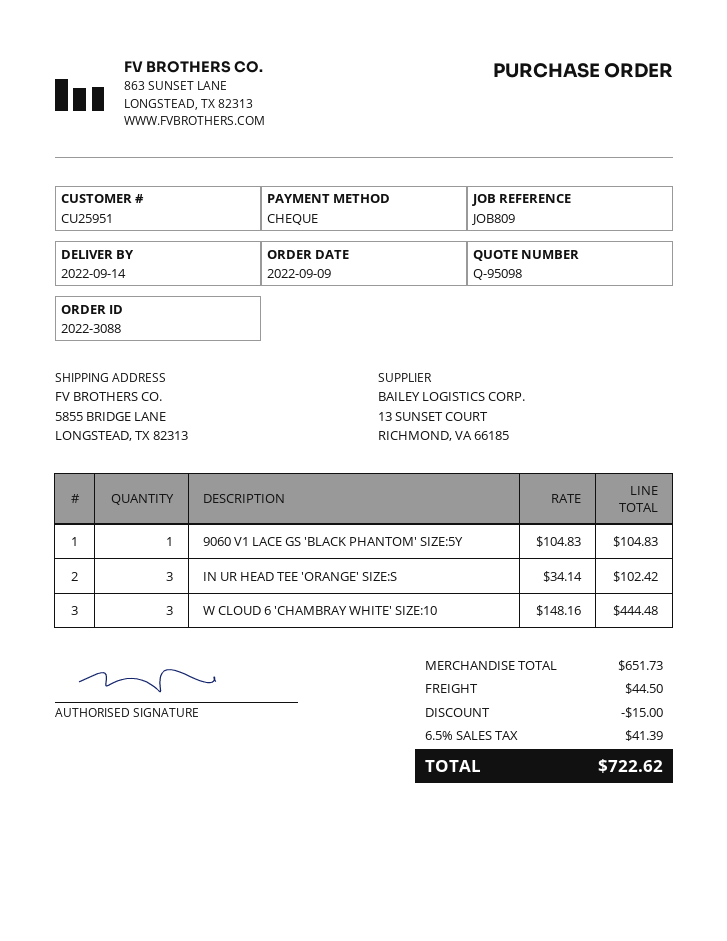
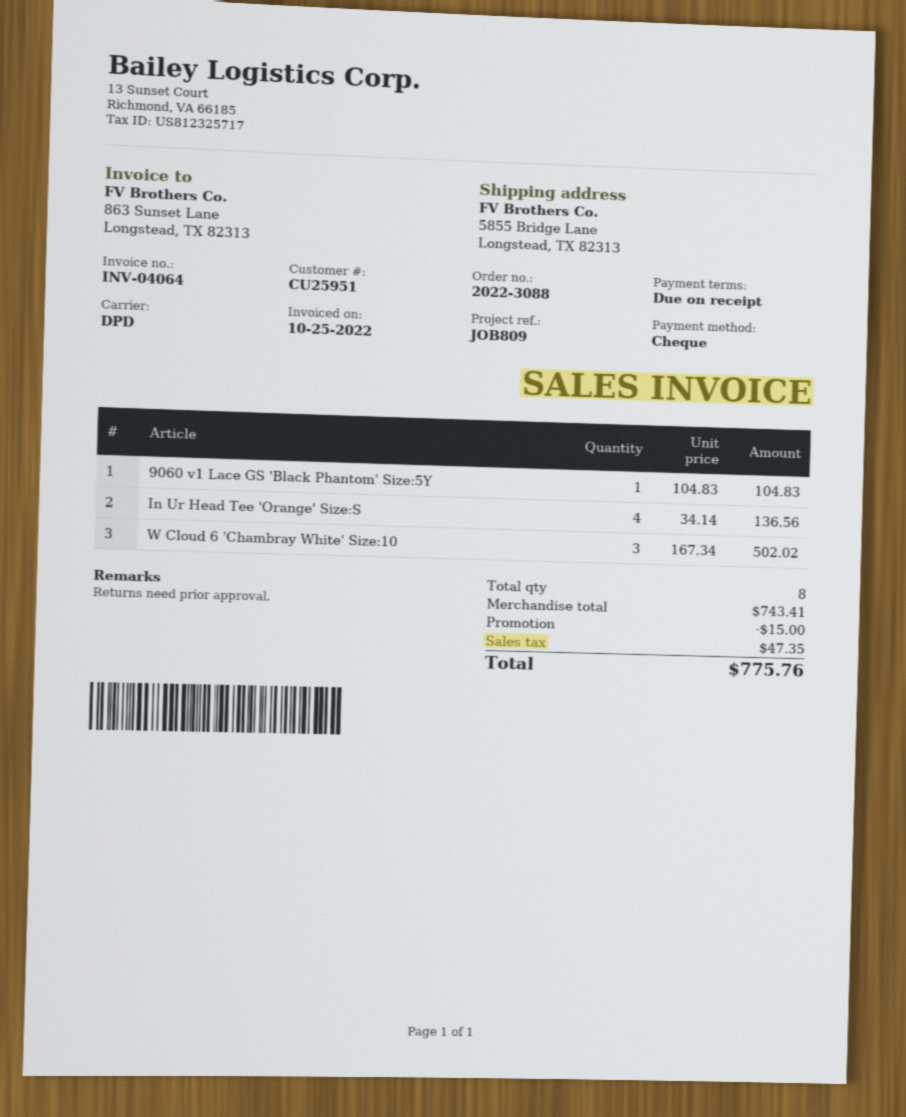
IN UR HEAD TEE 'ORANGE' SIZE:S: 3 x 34.14 = 102.42 -> 4 x 34.14 = 136.56
W CLOUD 6 'CHAMBRAY WHITE' SIZE:10: 3 x 148.16 = 444.48 -> 3 x 167.34 = 502.02
subtotal: 651.73 -> 743.41
shipping: 44.50 -> none
tax: 41.39 -> 47.35
total: 722.62 -> 775.76

